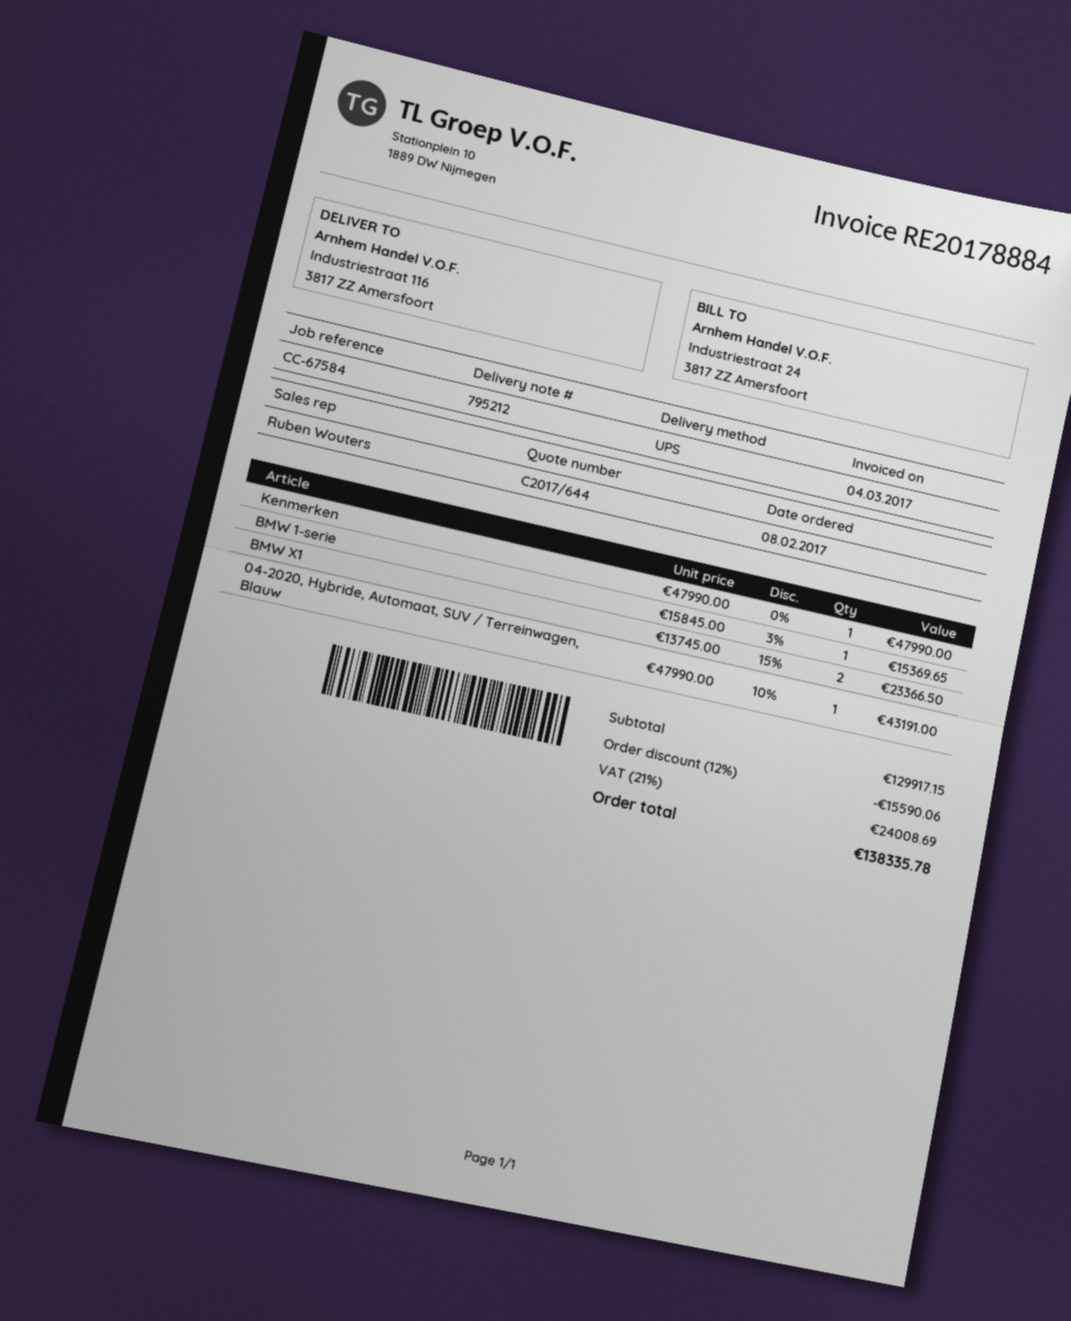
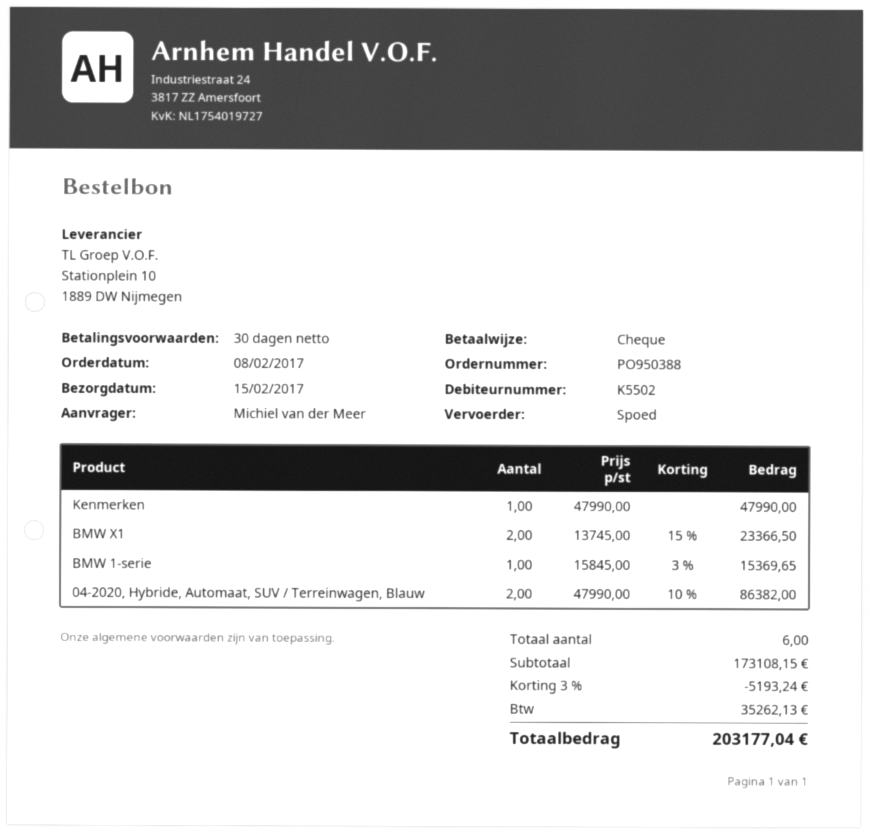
shipping method: UPS -> express
04-2020, Hybride, Automaat, SUV / Terreinwagen, Blauw: 1 x 47990.00 - 10% = 43191.00 -> 2 x 47990.00 - 10% = 86382.00
subtotal: 129917.15 -> 173108.15
discount: 12% = 15590.06 -> 3% = 5193.24
tax: 24008.69 -> 35262.13
total: 138335.78 -> 203177.04

